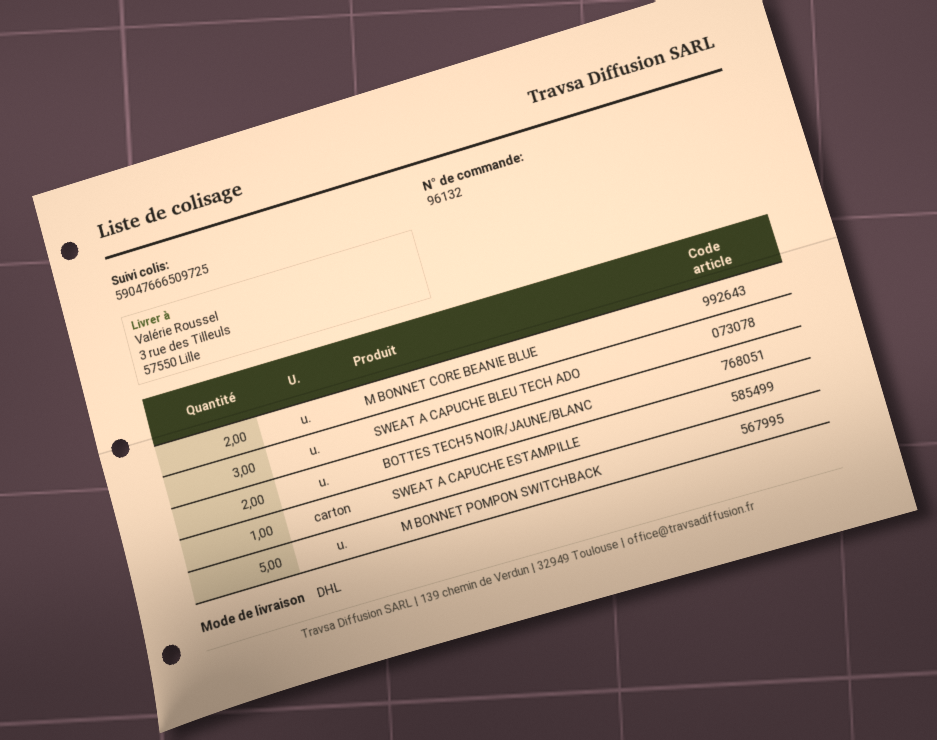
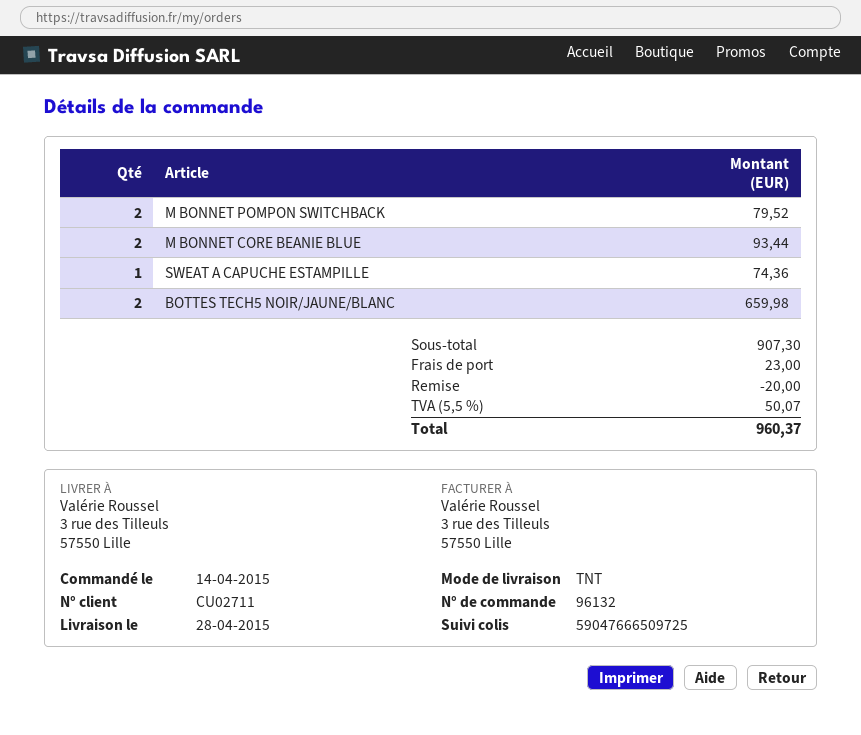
shipping method: DHL -> TNT
SWEAT A CAPUCHE BLEU TECH ADO: 3 -> none
M BONNET POMPON SWITCHBACK: 5 -> 2

